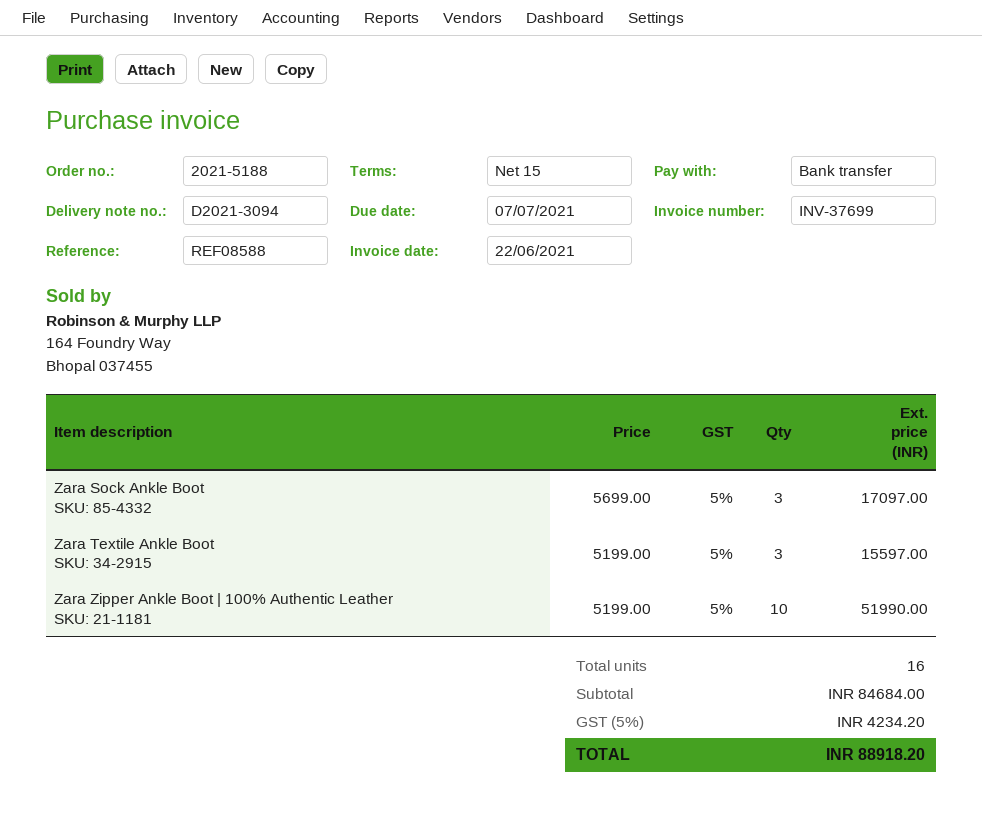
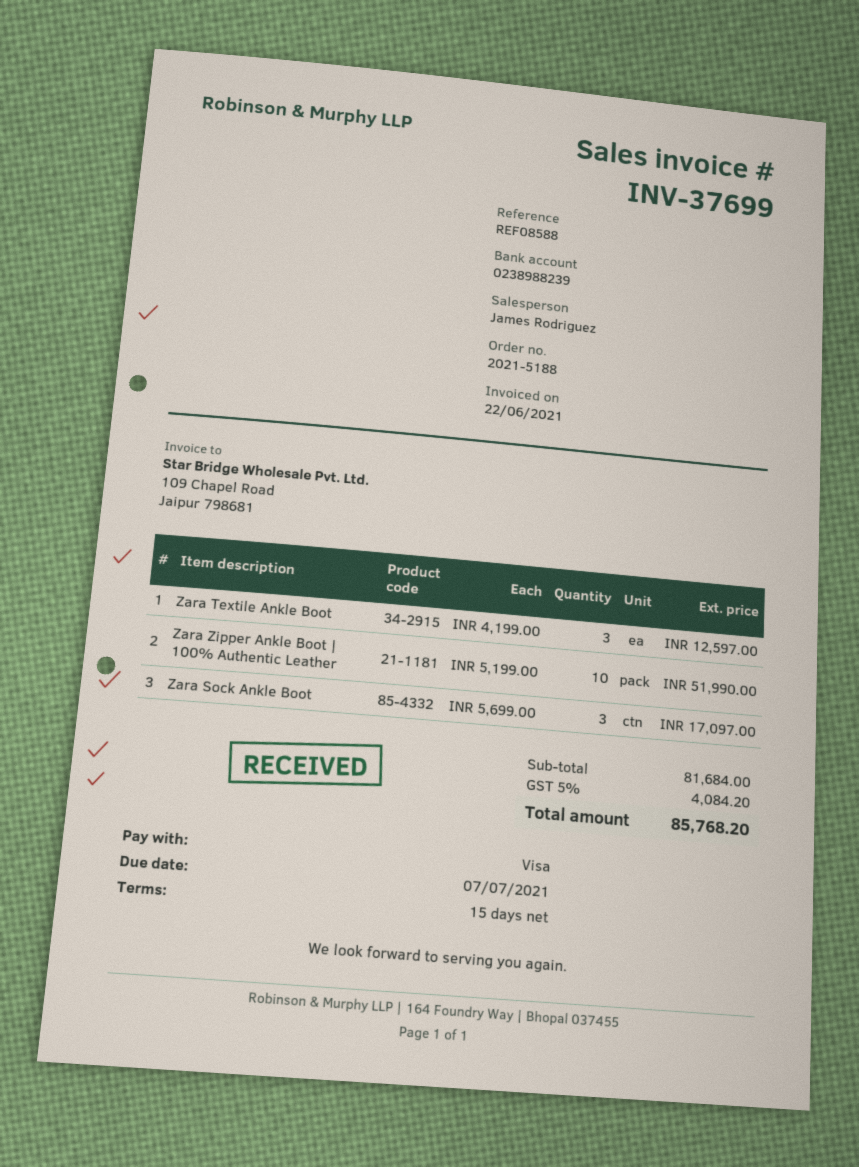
payment method: bank transfer -> Visa
Zara Textile Ankle Boot: 3 x 5199.00 = 15597.00 -> 3 x 4199.00 = 12597.00
subtotal: 84684.00 -> 81684.00
tax: 5% = 4234.20 -> 5% = 4084.20
total: 88918.20 -> 85768.20

